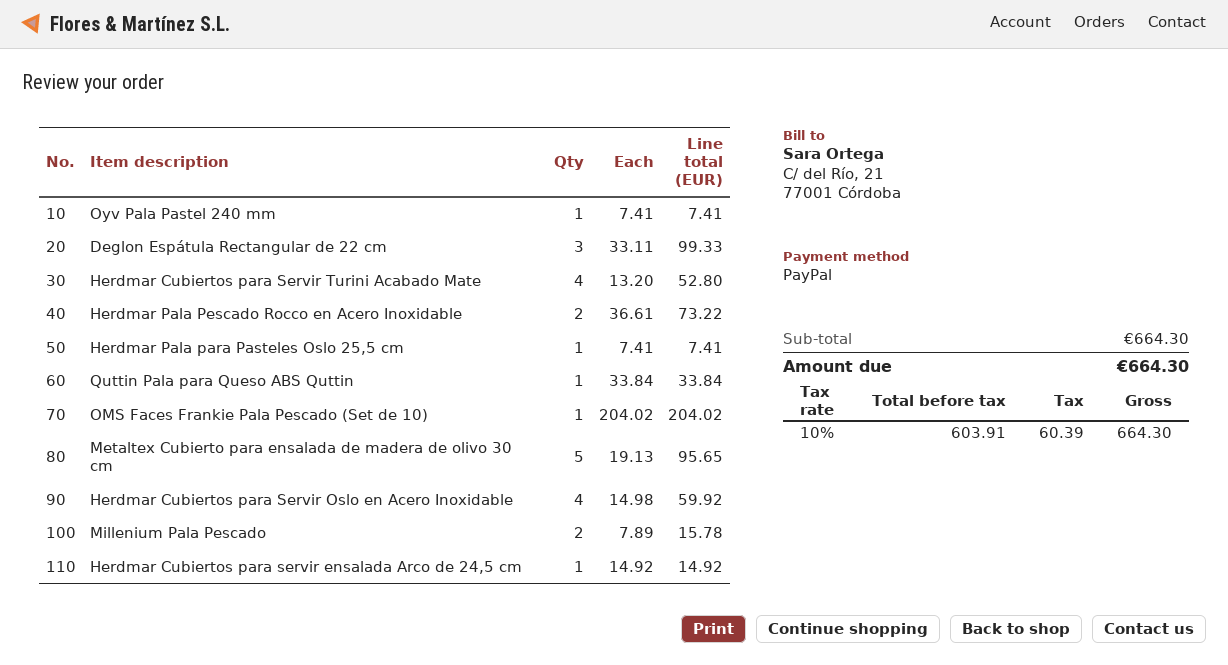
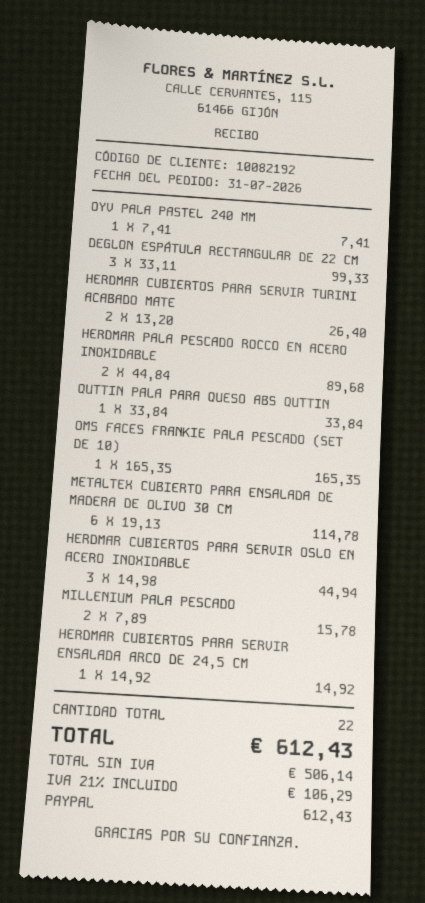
Herdmar Cubiertos para Servir Turini Acabado Mate: 4 x 13.20 = 52.80 -> 2 x 13.20 = 26.40
Herdmar Pala Pescado Rocco en Acero Inoxidable: 2 x 36.61 = 73.22 -> 2 x 44.84 = 89.68
Herdmar Pala para Pasteles Oslo 25,5 cm: 1 x 7.41 = 7.41 -> none
OMS Faces Frankie Pala Pescado (Set de 10): 1 x 204.02 = 204.02 -> 1 x 165.35 = 165.35
Metaltex Cubierto para ensalada de madera de olivo 30 cm: 5 x 19.13 = 95.65 -> 6 x 19.13 = 114.78
Herdmar Cubiertos para Servir Oslo en Acero Inoxidable: 4 x 14.98 = 59.92 -> 3 x 14.98 = 44.94
net: 603.91 -> 506.14
tax: 10% = 60.39 -> 21% = 106.29
total: 664.30 -> 612.43

